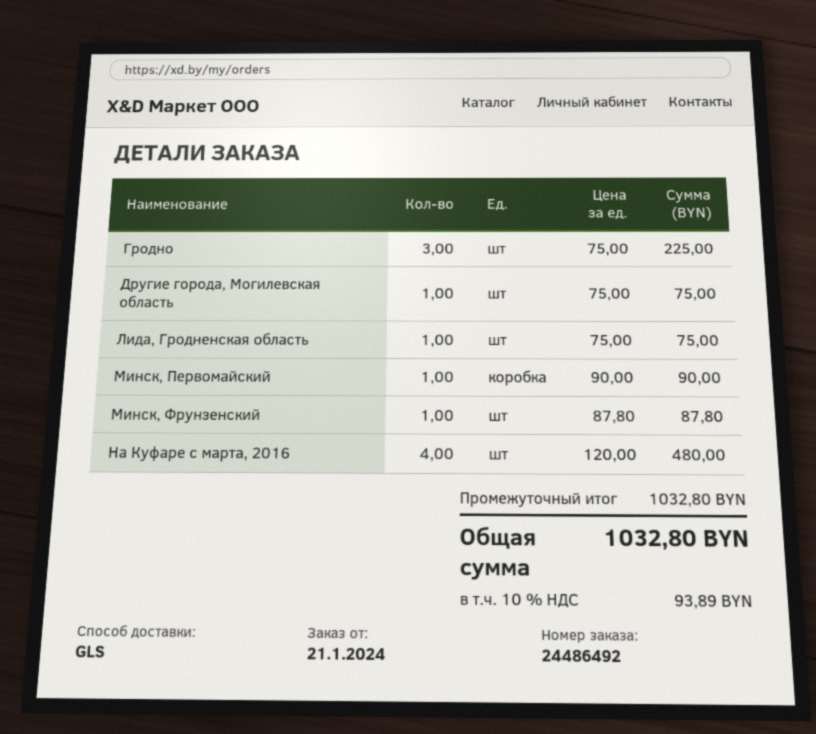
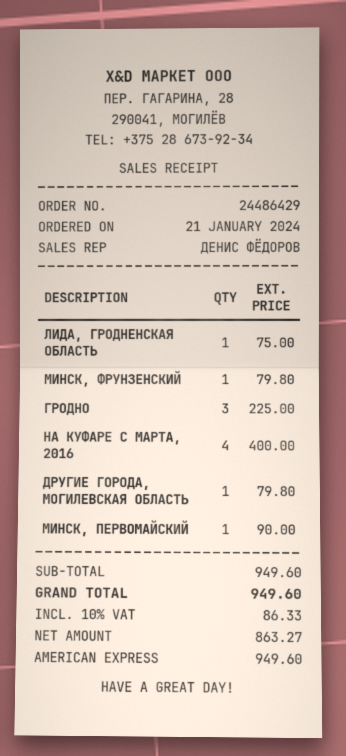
order number: 24486492 -> 24486429
Другие города, Могилевская область: 1 for 75.00 -> 1 for 79.80
Минск, Фрунзенский: 1 for 87.80 -> 1 for 79.80
На Куфаре с марта, 2016: 4 for 480.00 -> 4 for 400.00
subtotal: 1032.80 -> 949.60
tax: 10% = 93.89 -> 10% = 86.33
total: 1032.80 -> 949.60

